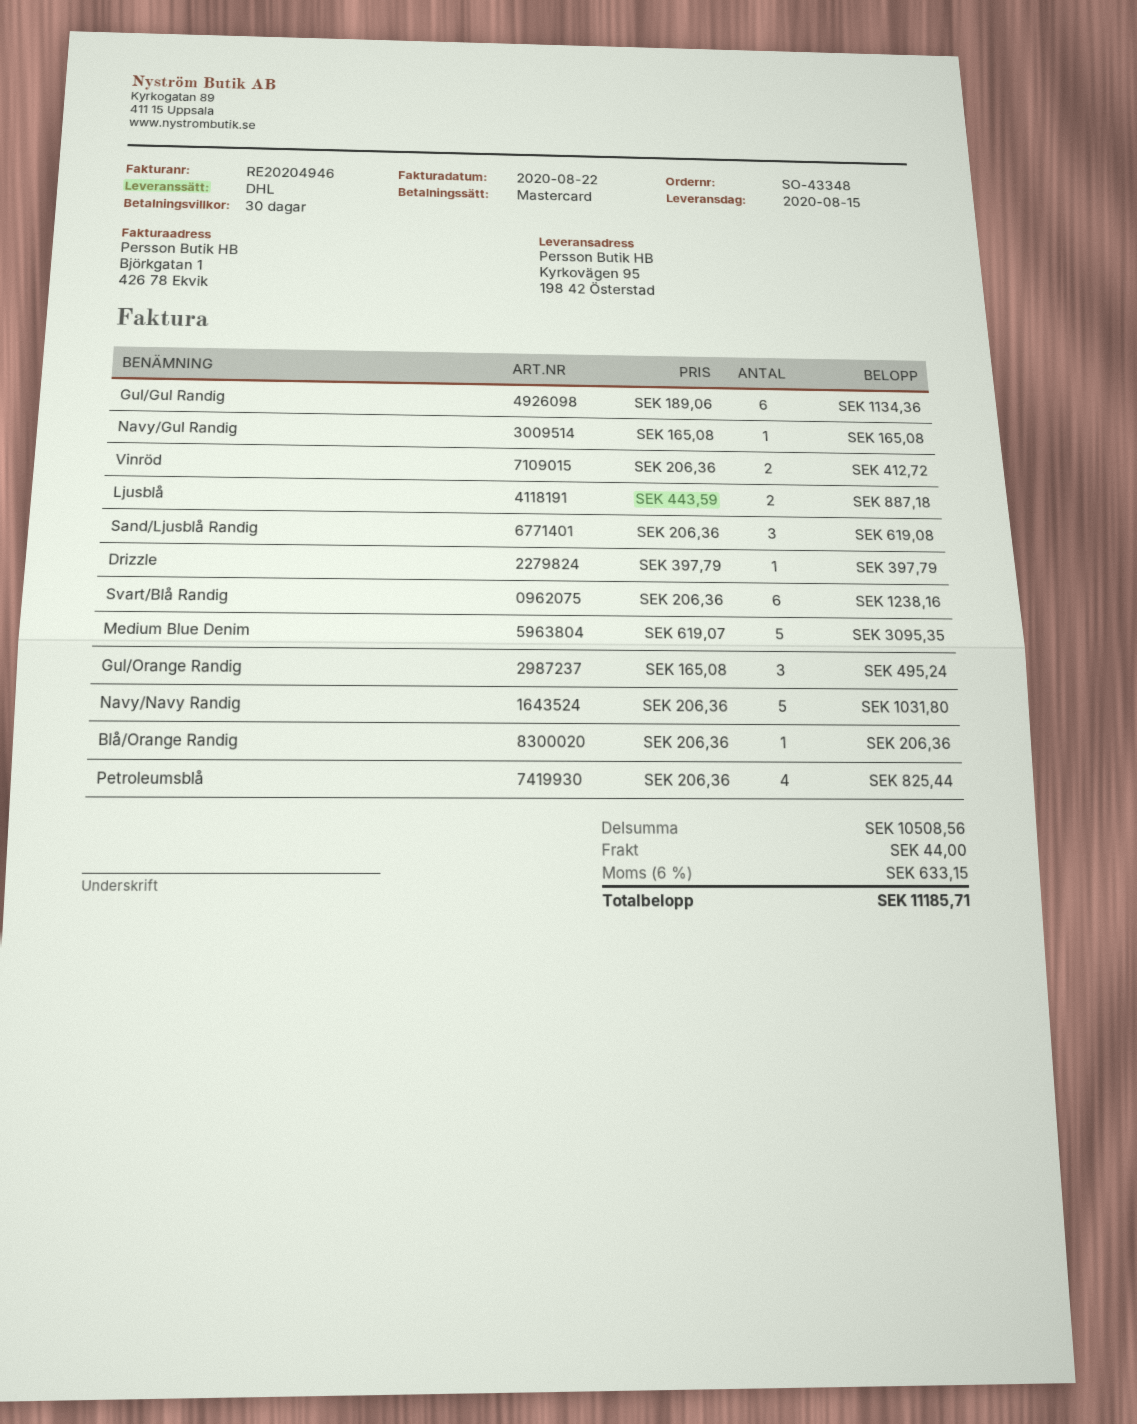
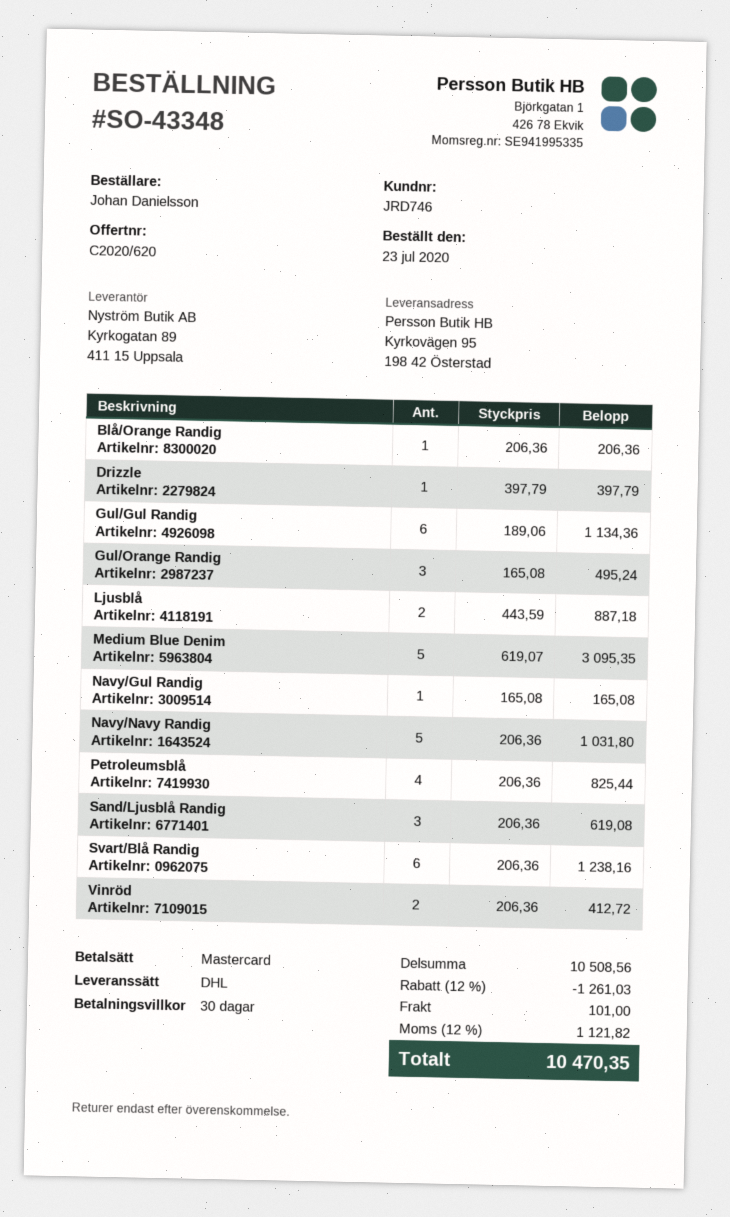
discount: none -> 12% = 1261.03
shipping: 44.00 -> 101.00
tax: 6% = 633.15 -> 12% = 1121.82
total: 11185.71 -> 10470.35

